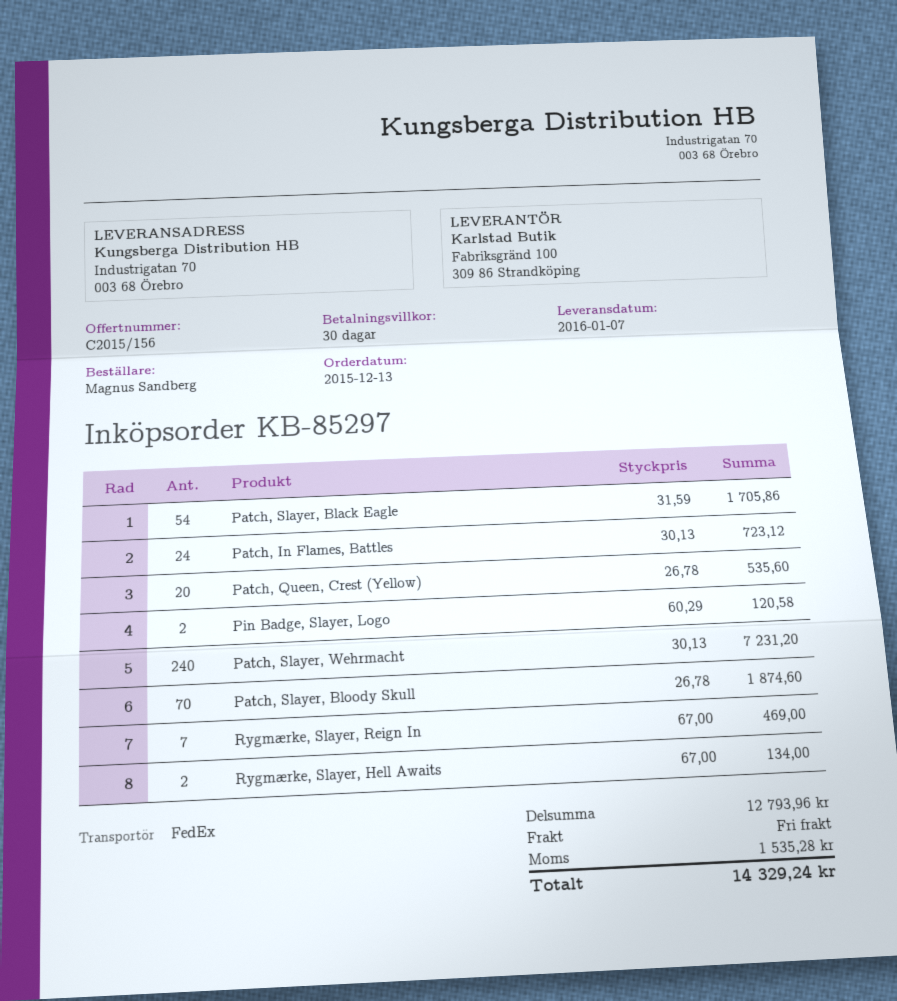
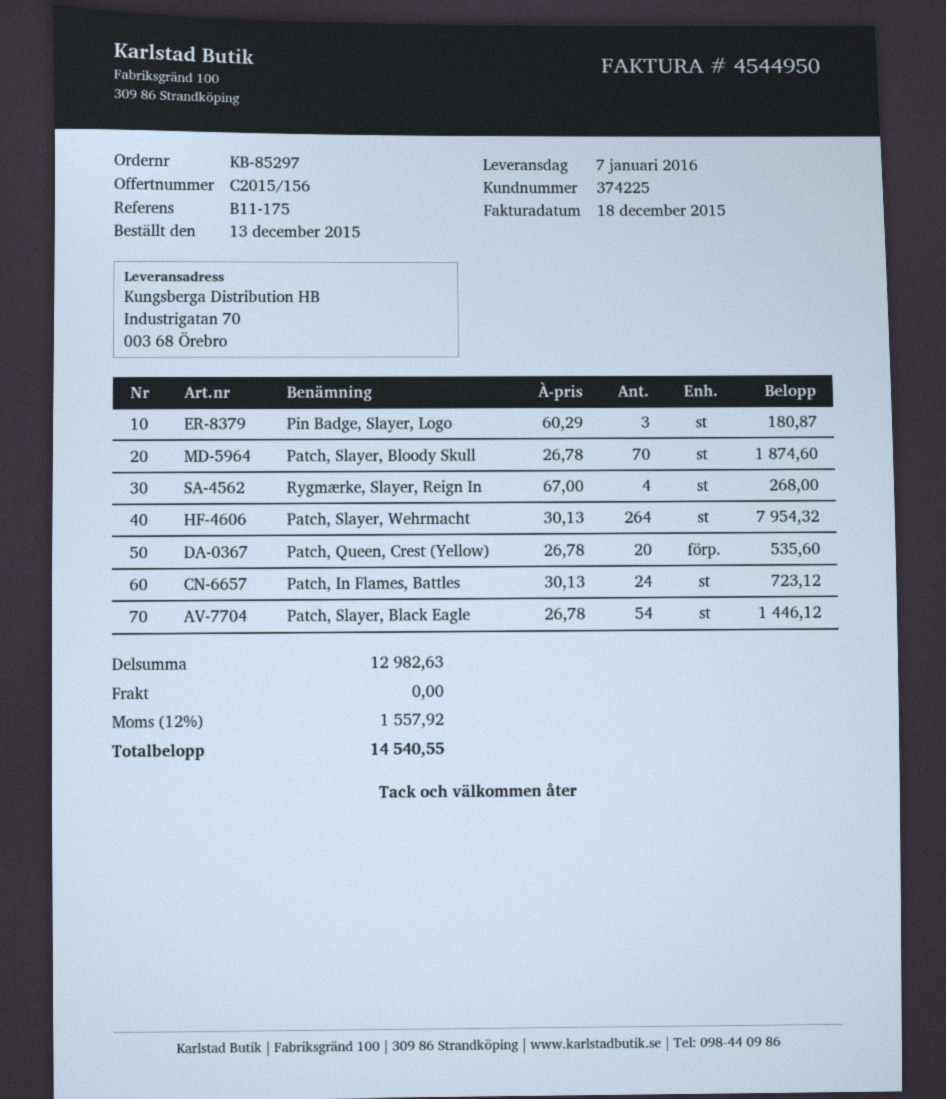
Patch, Slayer, Black Eagle: 54 x 31.59 = 1705.86 -> 54 x 26.78 = 1446.12
Pin Badge, Slayer, Logo: 2 x 60.29 = 120.58 -> 3 x 60.29 = 180.87
Patch, Slayer, Wehrmacht: 240 x 30.13 = 7231.20 -> 264 x 30.13 = 7954.32
Rygmærke, Slayer, Reign In: 7 x 67.00 = 469.00 -> 4 x 67.00 = 268.00
Rygmærke, Slayer, Hell Awaits: 2 x 67.00 = 134.00 -> none
subtotal: 12793.96 -> 12982.63
tax: 1535.28 -> 1557.92
total: 14329.24 -> 14540.55

